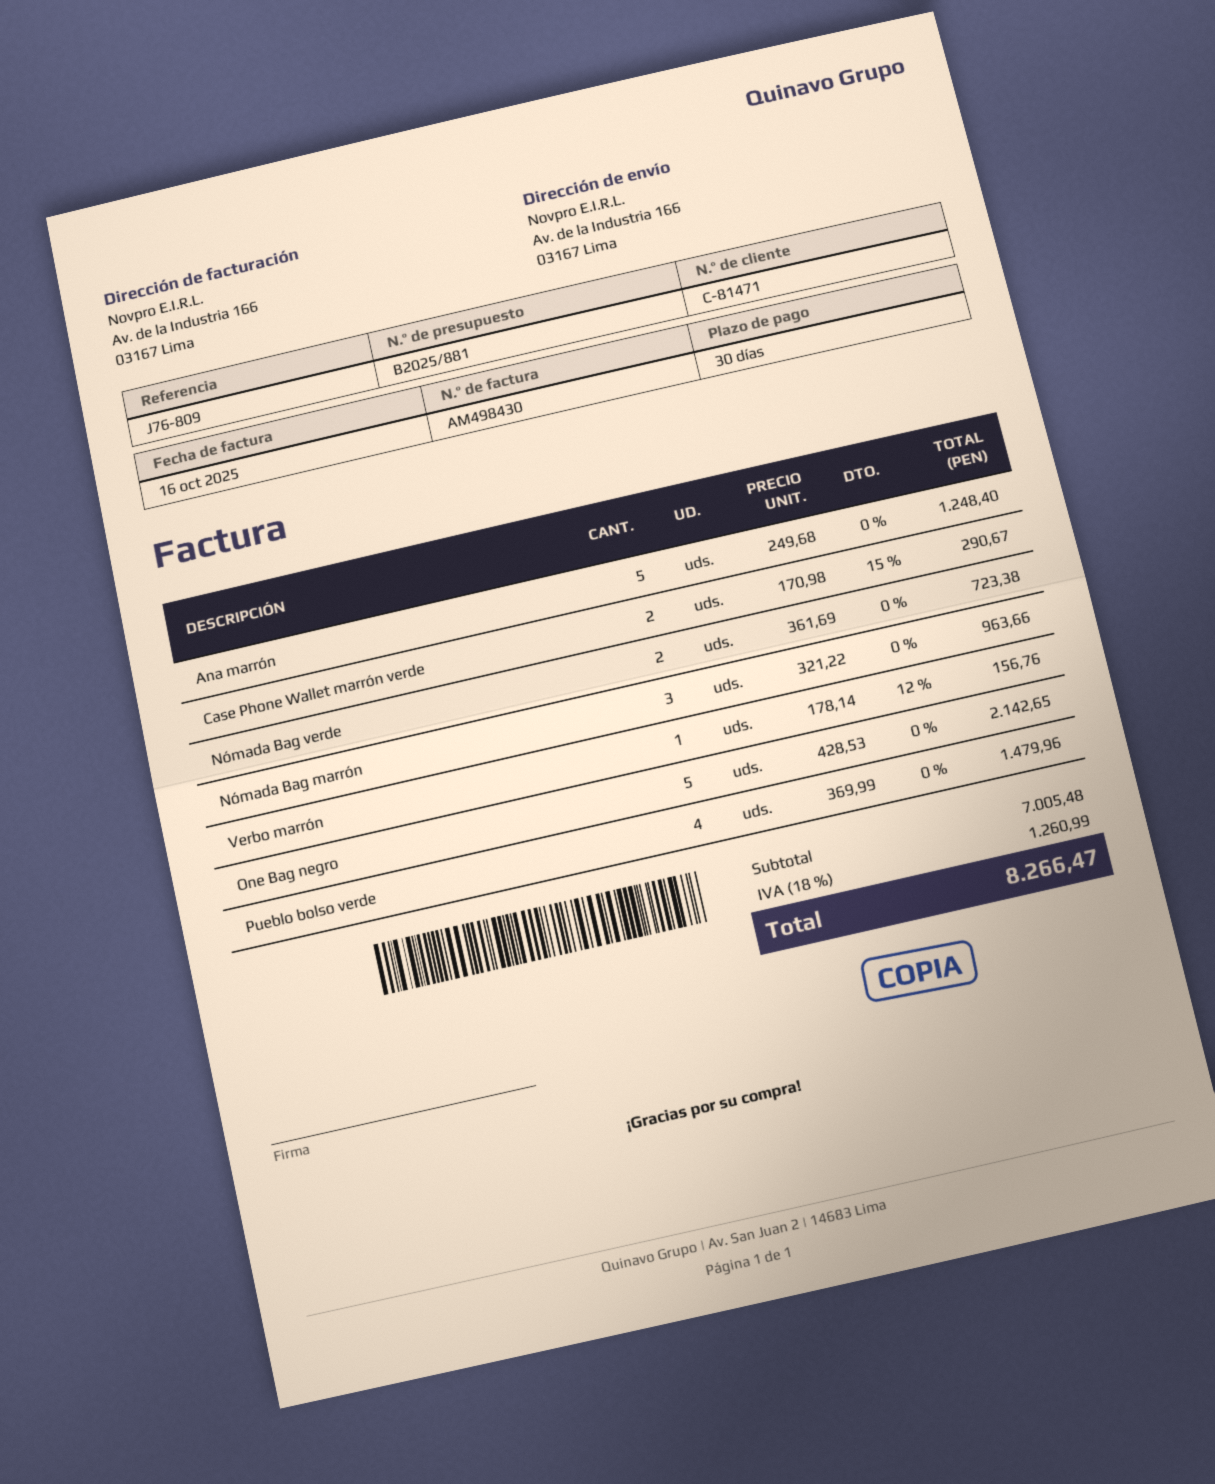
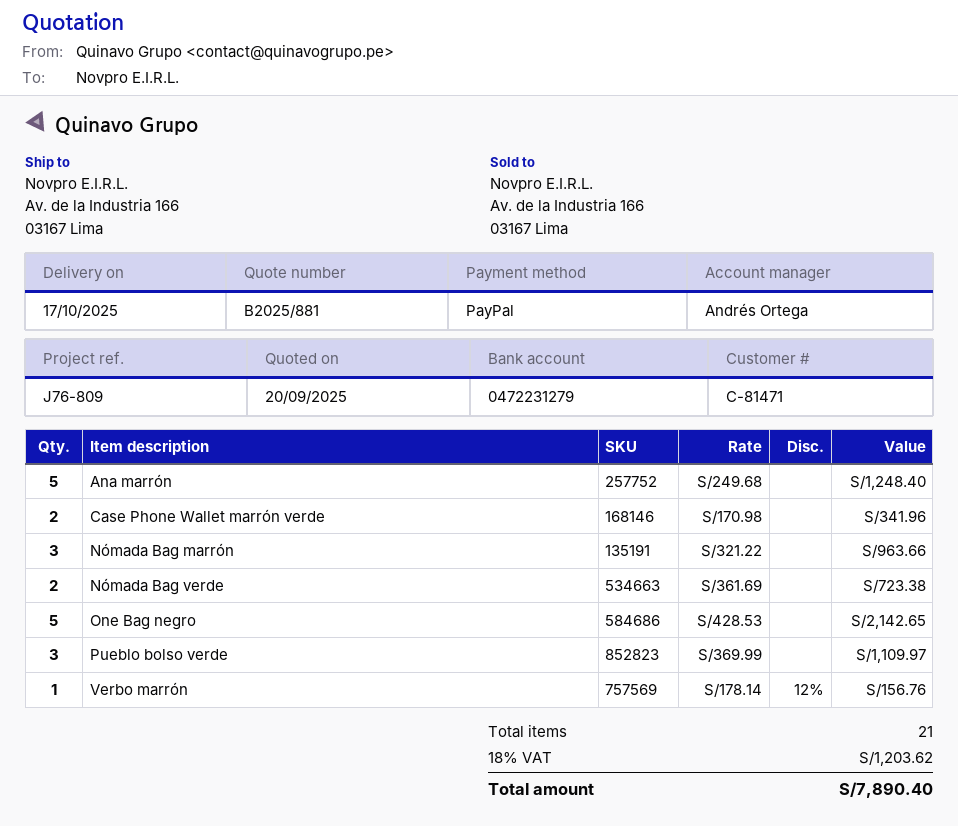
Case Phone Wallet marrón verde: 2 x 170.98 - 15% = 290.67 -> 2 x 170.98 = 341.96
Pueblo bolso verde: 4 x 369.99 = 1479.96 -> 3 x 369.99 = 1109.97
tax: 18% = 1260.99 -> 18% = 1203.62
total: 8266.47 -> 7890.40

